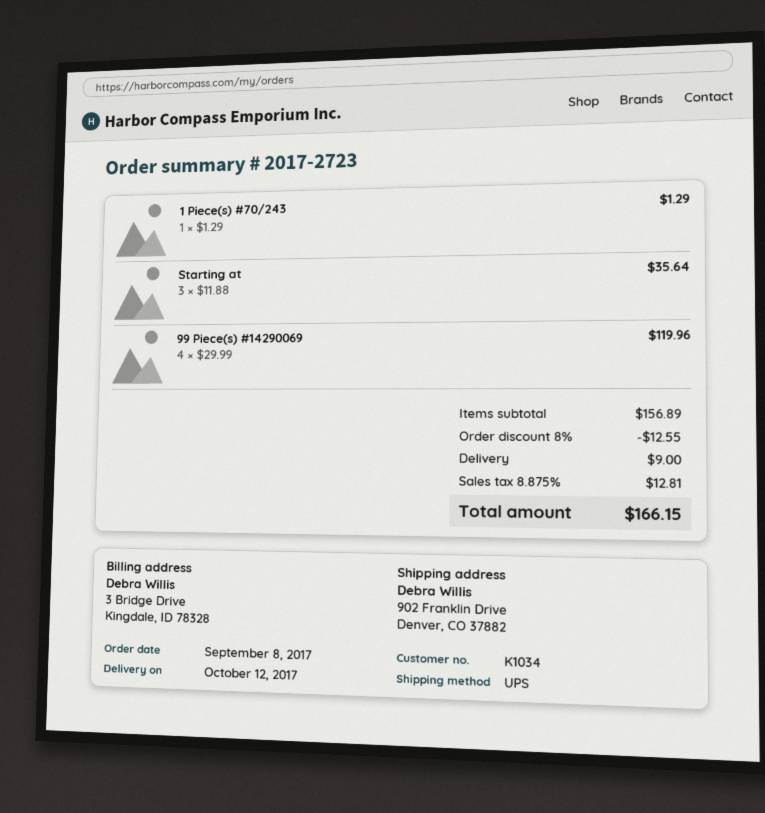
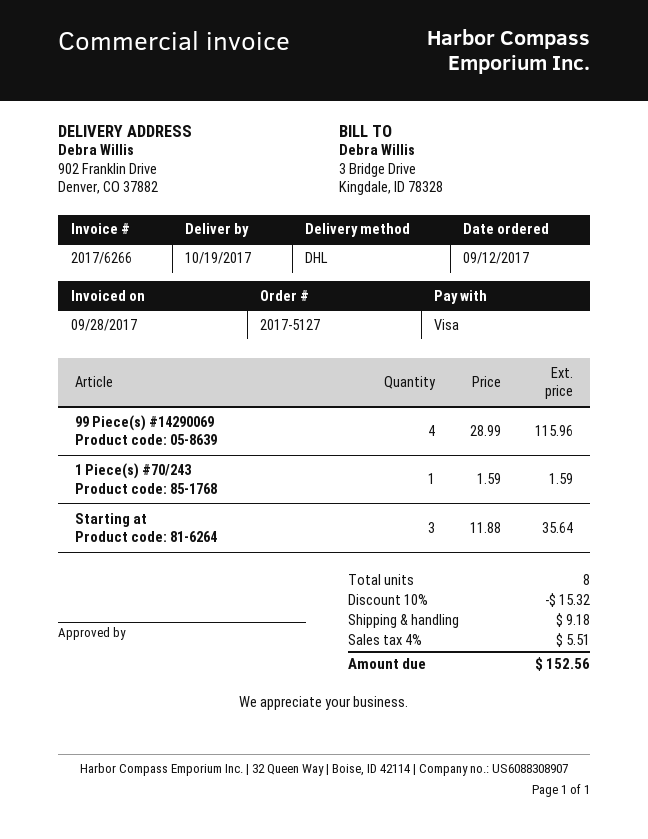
order number: 2017-2723 -> 2017-5127
order date: 2017-09-08 -> 2017-09-12
delivery date: 2017-10-12 -> 2017-10-19
shipping method: UPS -> DHL
1 Piece(s) #70/243: 1 x 1.29 = 1.29 -> 1 x 1.59 = 1.59
99 Piece(s) #14290069: 4 x 29.99 = 119.96 -> 4 x 28.99 = 115.96
discount: 8% = 12.55 -> 10% = 15.32
shipping: 9.00 -> 9.18
tax: 8.875% = 12.81 -> 4% = 5.51
total: 166.15 -> 152.56

